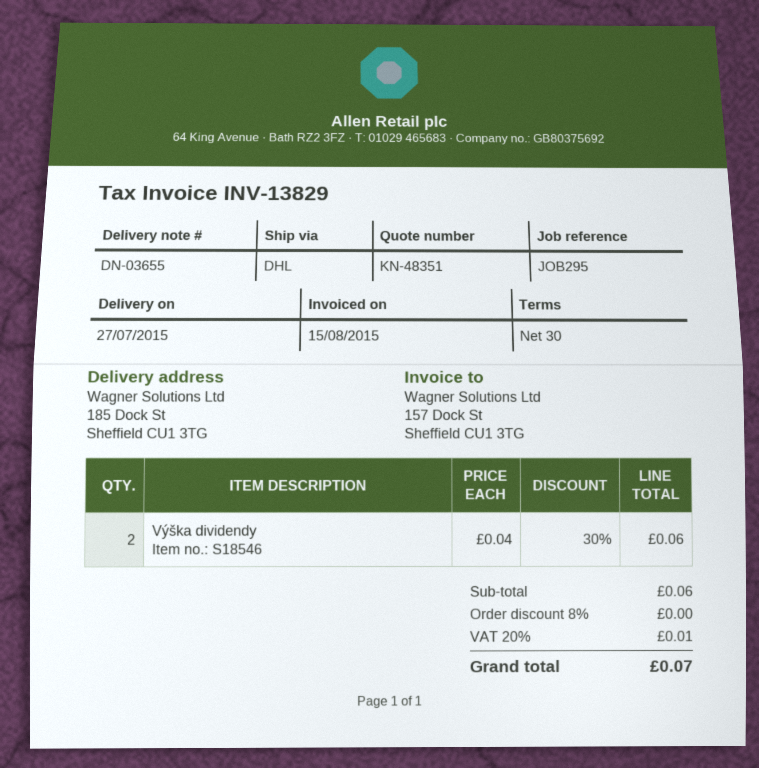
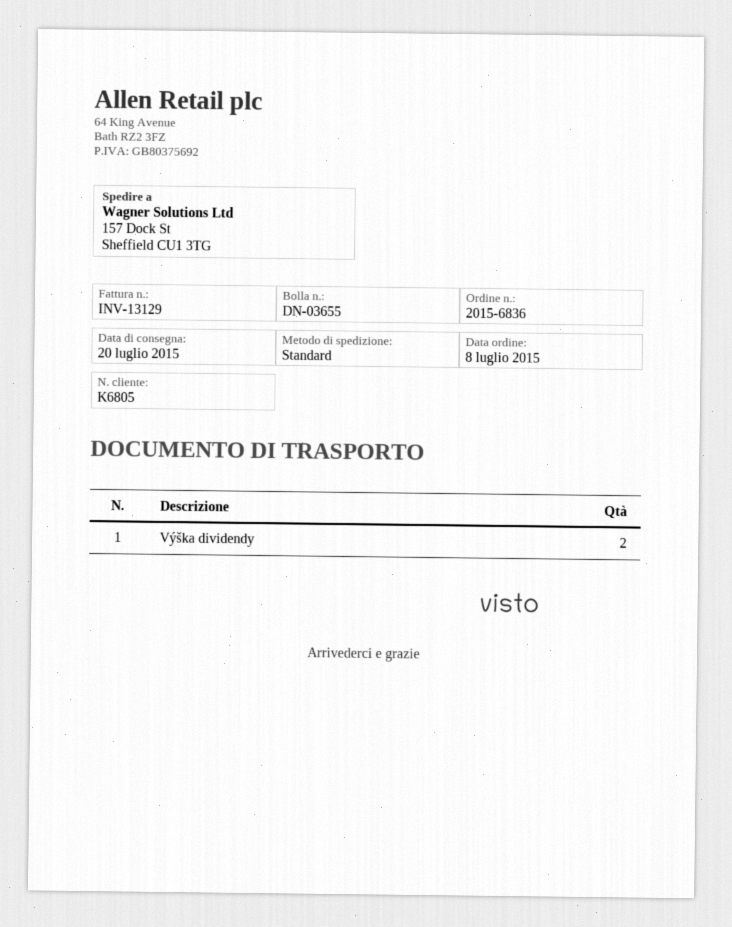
delivery date: 2015-07-27 -> 2015-07-20
invoice number: INV-13829 -> INV-13129
shipping method: DHL -> standard
ship to: 185 Dock St, Sheffield CU1 3TG -> 157 Dock St, Sheffield CU1 3TG

